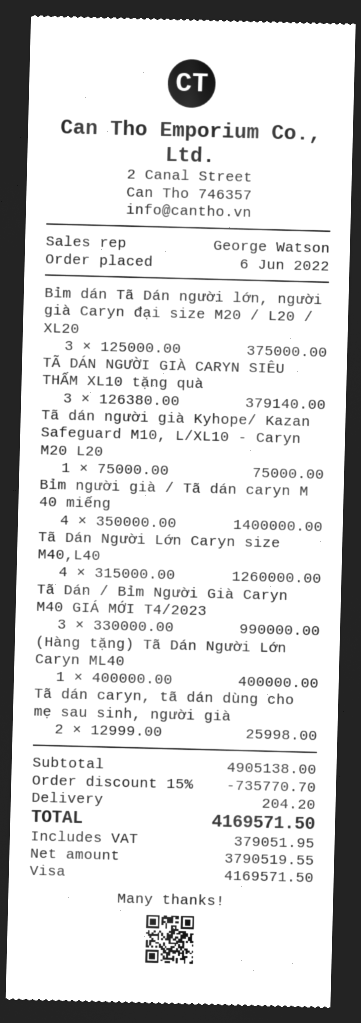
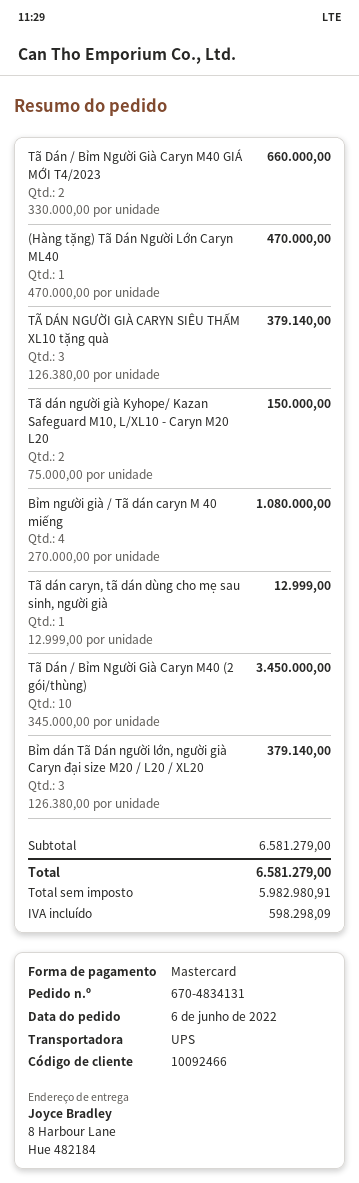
payment method: Visa -> Mastercard
Bỉm dán Tã Dán người lớn, người già Caryn đại size M20 / L20 / XL20: 3 x 125000.00 = 375000.00 -> 3 x 126380.00 = 379140.00
Tã dán người già Kyhope/ Kazan Safeguard M10, L/XL10 - Caryn M20 L20: 1 x 75000.00 = 75000.00 -> 2 x 75000.00 = 150000.00
Bỉm người già / Tã dán caryn M 40 miếng: 4 x 350000.00 = 1400000.00 -> 4 x 270000.00 = 1080000.00
Tã Dán Người Lớn Caryn size M40,L40: 4 x 315000.00 = 1260000.00 -> none
Tã Dán / Bỉm Người Già Caryn M40 GIÁ MỚI T4/2023: 3 x 330000.00 = 990000.00 -> 2 x 330000.00 = 660000.00
(Hàng tặng) Tã Dán Người Lớn Caryn ML40: 1 x 400000.00 = 400000.00 -> 1 x 470000.00 = 470000.00
Tã dán caryn, tã dán dùng cho mẹ sau sinh, người già: 2 x 12999.00 = 25998.00 -> 1 x 12999.00 = 12999.00
Tã Dán / Bỉm Người Già Caryn M40 (2 gói/thùng): none -> 10 x 345000.00 = 3450000.00
subtotal: 4905138.00 -> 6581279.00
discount: 15% = 735770.70 -> none
shipping: 204.20 -> none
net: 3790519.55 -> 5982980.91
tax: 379051.95 -> 598298.09
total: 4169571.50 -> 6581279.00

